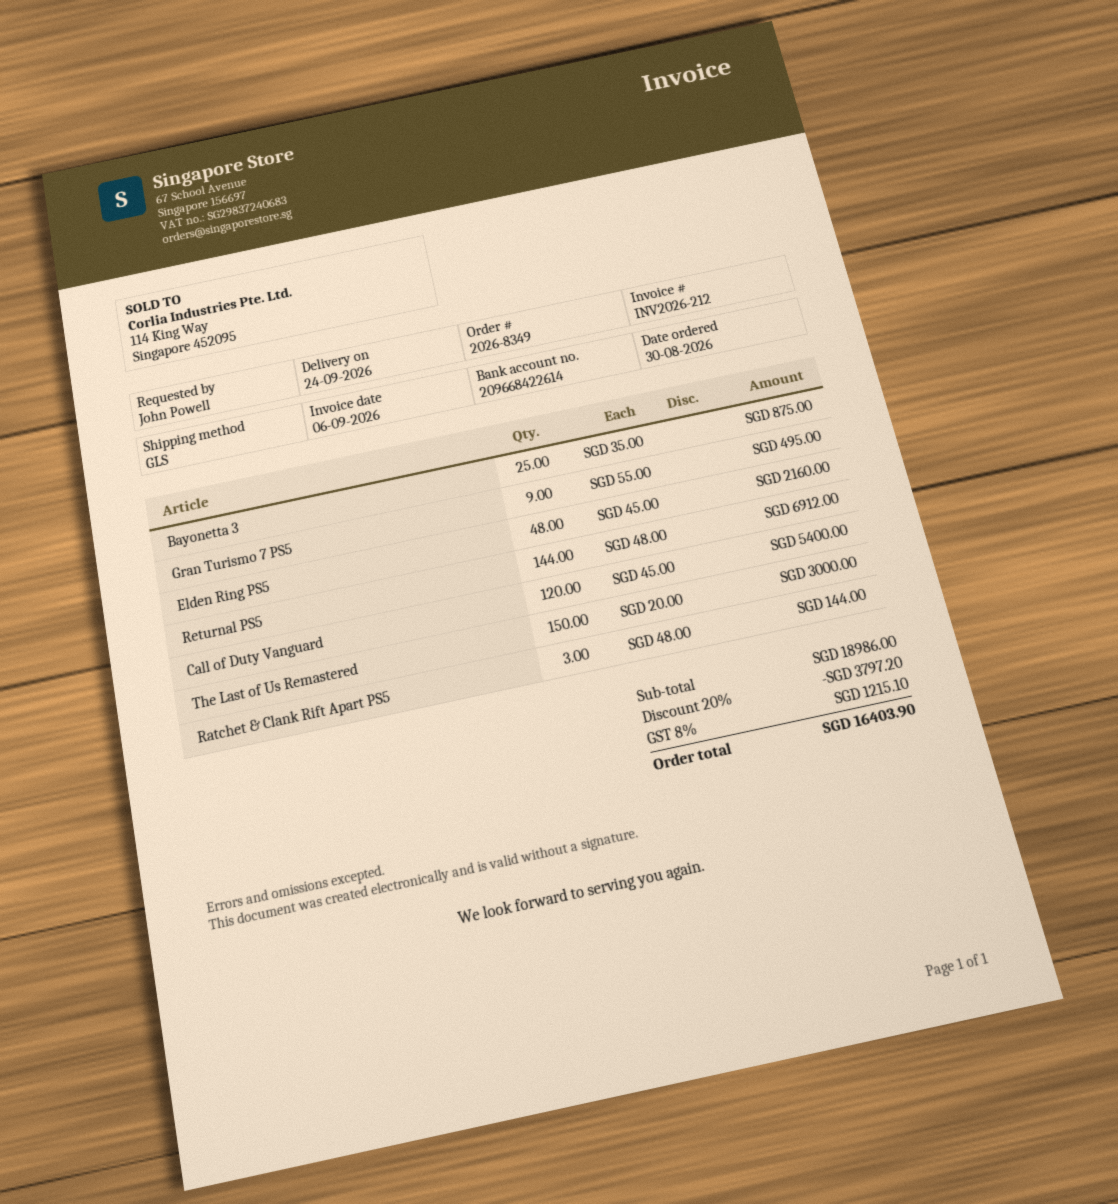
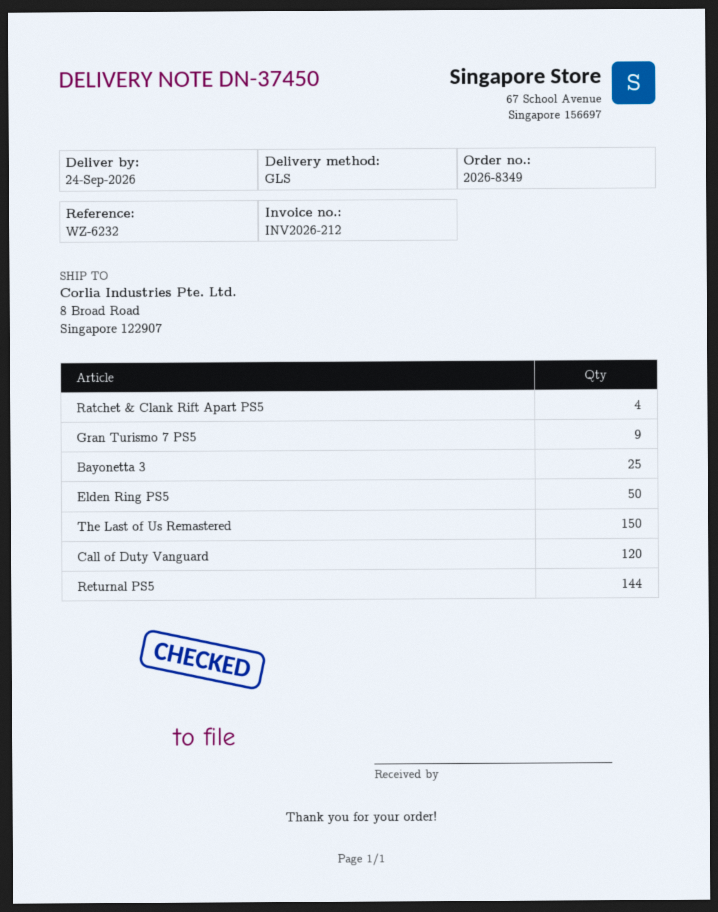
Elden Ring PS5: 48 -> 50
Ratchet & Clank Rift Apart PS5: 3 -> 4

